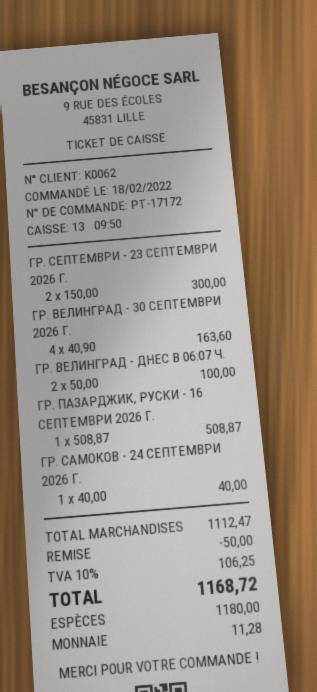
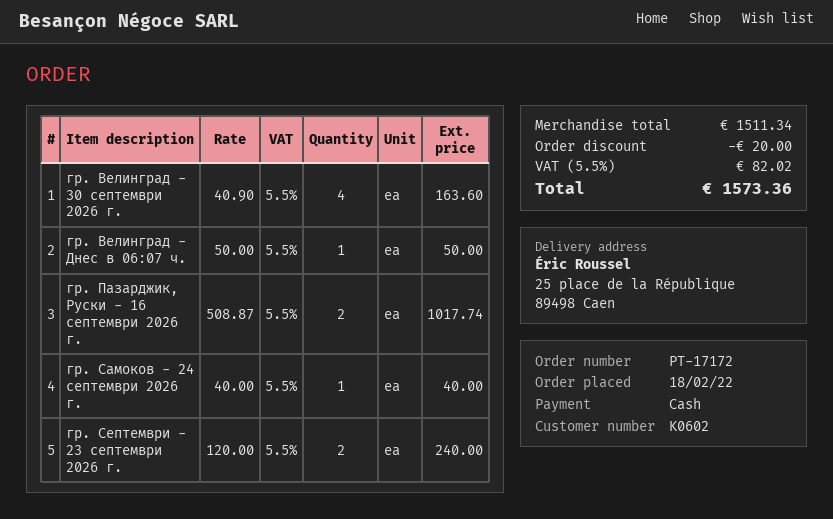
customer number: K0062 -> K0602
ГР. СЕПТЕМВРИ - 23 СЕПТЕМВРИ 2026 Г.: 2 x 150.00 = 300.00 -> 2 x 120.00 = 240.00
ГР. ВЕЛИНГРАД - ДНЕС В 06:07 Ч.: 2 x 50.00 = 100.00 -> 1 x 50.00 = 50.00
ГР. ПАЗАРДЖИК, РУСКИ - 16 СЕПТЕМВРИ 2026 Г.: 1 x 508.87 = 508.87 -> 2 x 508.87 = 1017.74
subtotal: 1112.47 -> 1511.34
discount: 50.00 -> 20.00
tax: 10% = 106.25 -> 5.5% = 82.02
total: 1168.72 -> 1573.36

